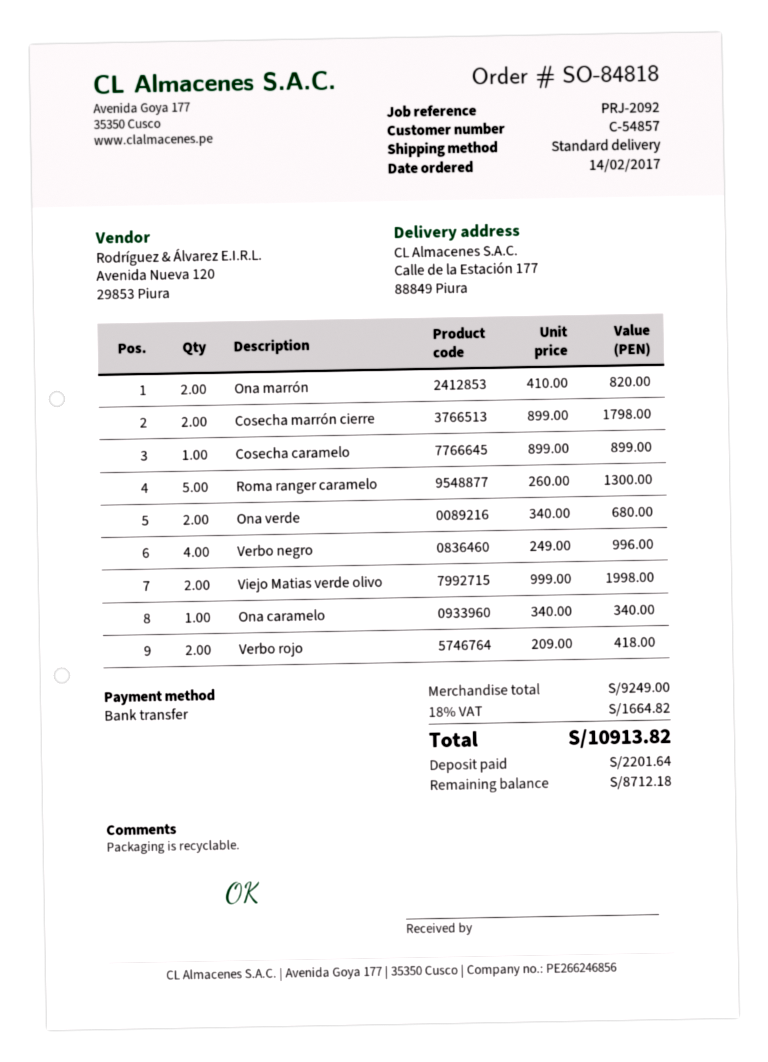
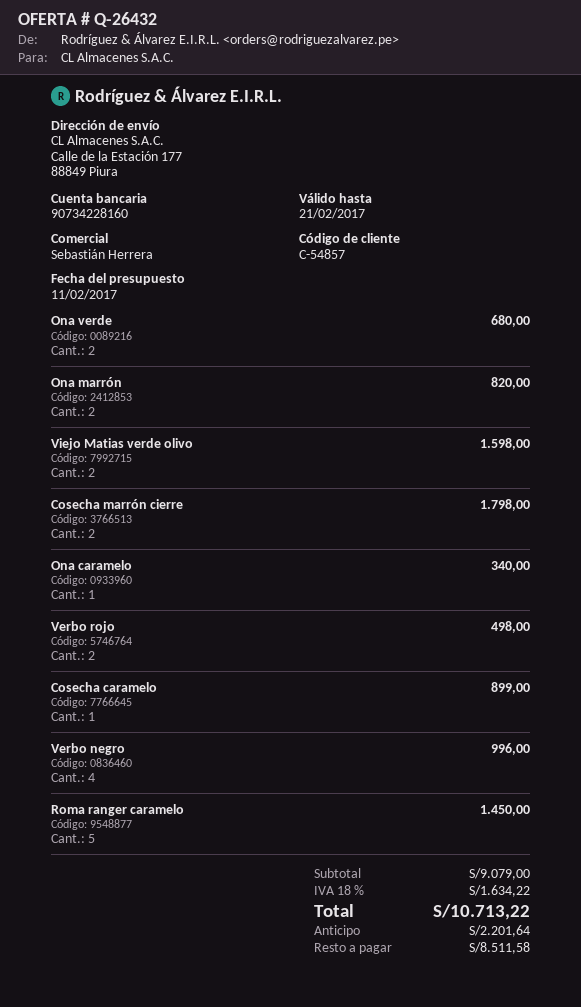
Roma ranger caramelo: 5 for 1300.00 -> 5 for 1450.00
Viejo Matias verde olivo: 2 for 1998.00 -> 2 for 1598.00
Verbo rojo: 2 for 418.00 -> 2 for 498.00
subtotal: 9249.00 -> 9079.00
tax: 18% = 1664.82 -> 18% = 1634.22
total: 10913.82 -> 10713.22
balance: 8712.18 -> 8511.58

